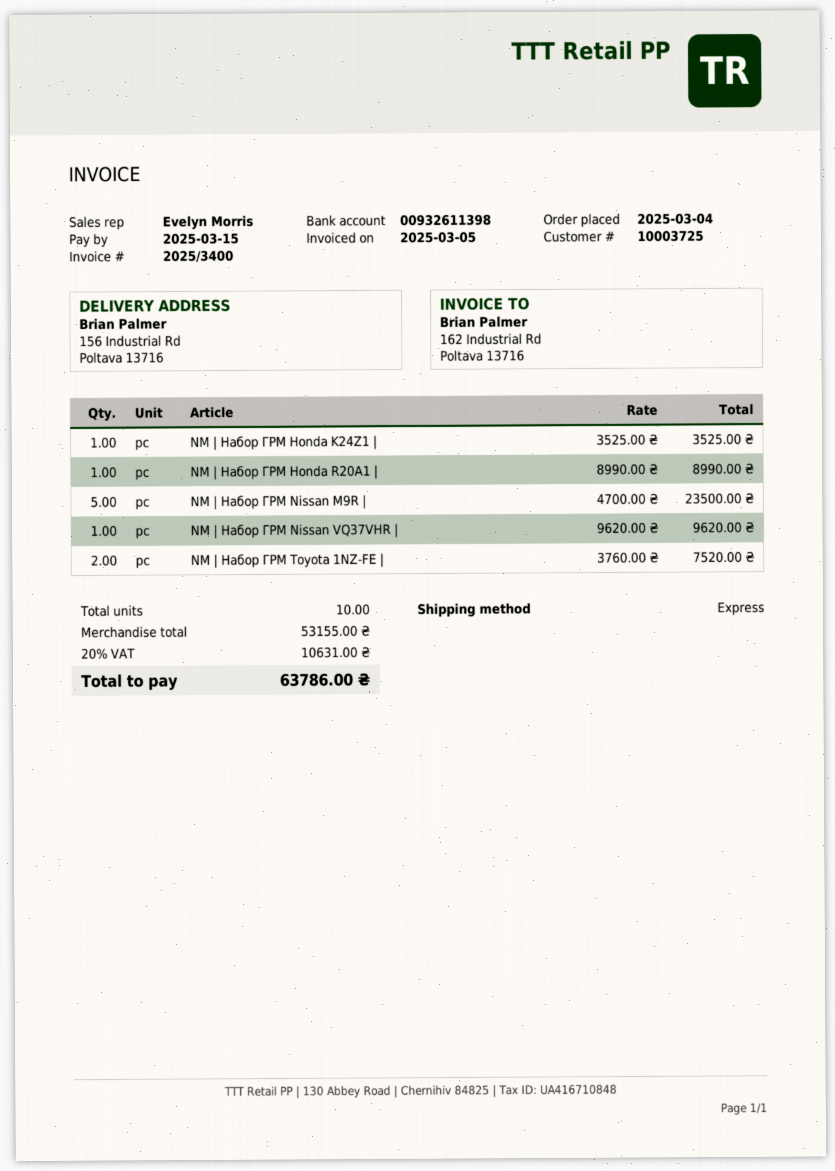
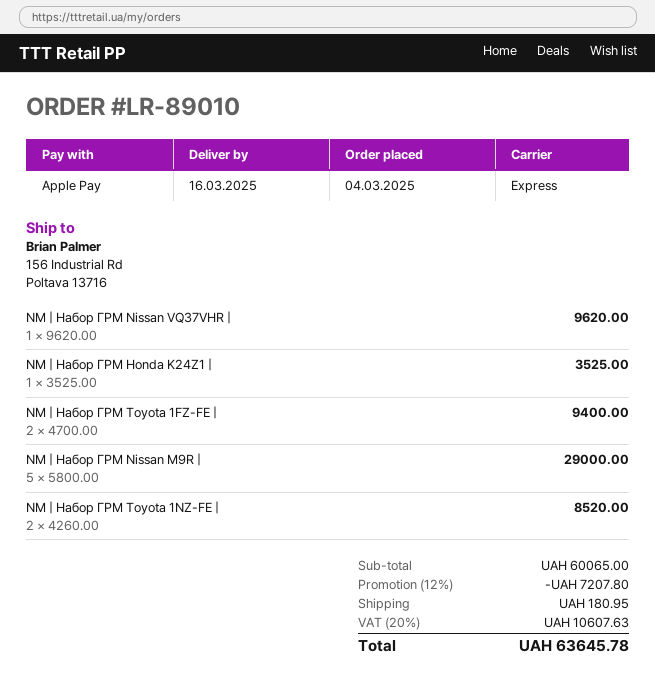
NM | Набор ГРМ Honda R20A1 |: 1 x 8990.00 = 8990.00 -> none
NM | Набор ГРМ Nissan M9R |: 5 x 4700.00 = 23500.00 -> 5 x 5800.00 = 29000.00
NM | Набор ГРМ Toyota 1NZ-FE |: 2 x 3760.00 = 7520.00 -> 2 x 4260.00 = 8520.00
NM | Набор ГРМ Toyota 1FZ-FE |: none -> 2 x 4700.00 = 9400.00
subtotal: 53155.00 -> 60065.00
discount: none -> 12% = 7207.80
shipping: none -> 180.95
tax: 20% = 10631.00 -> 20% = 10607.63
total: 63786.00 -> 63645.78

